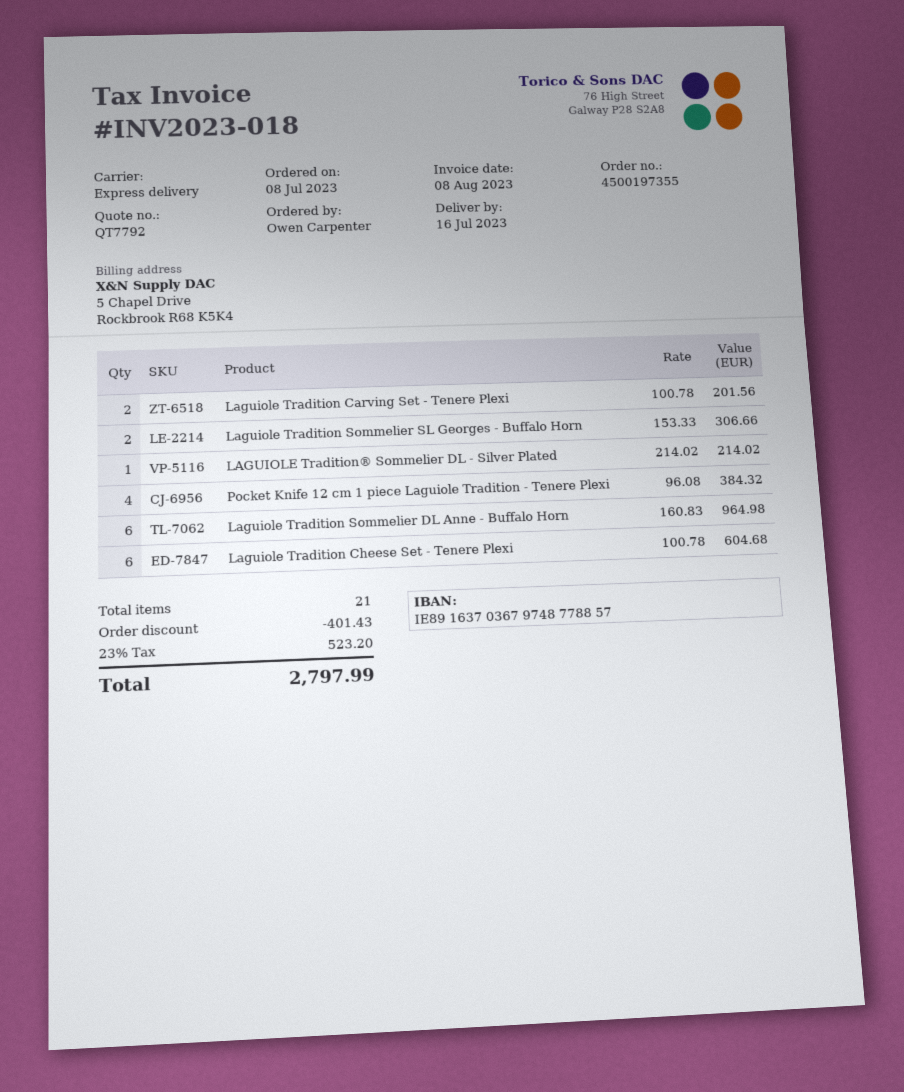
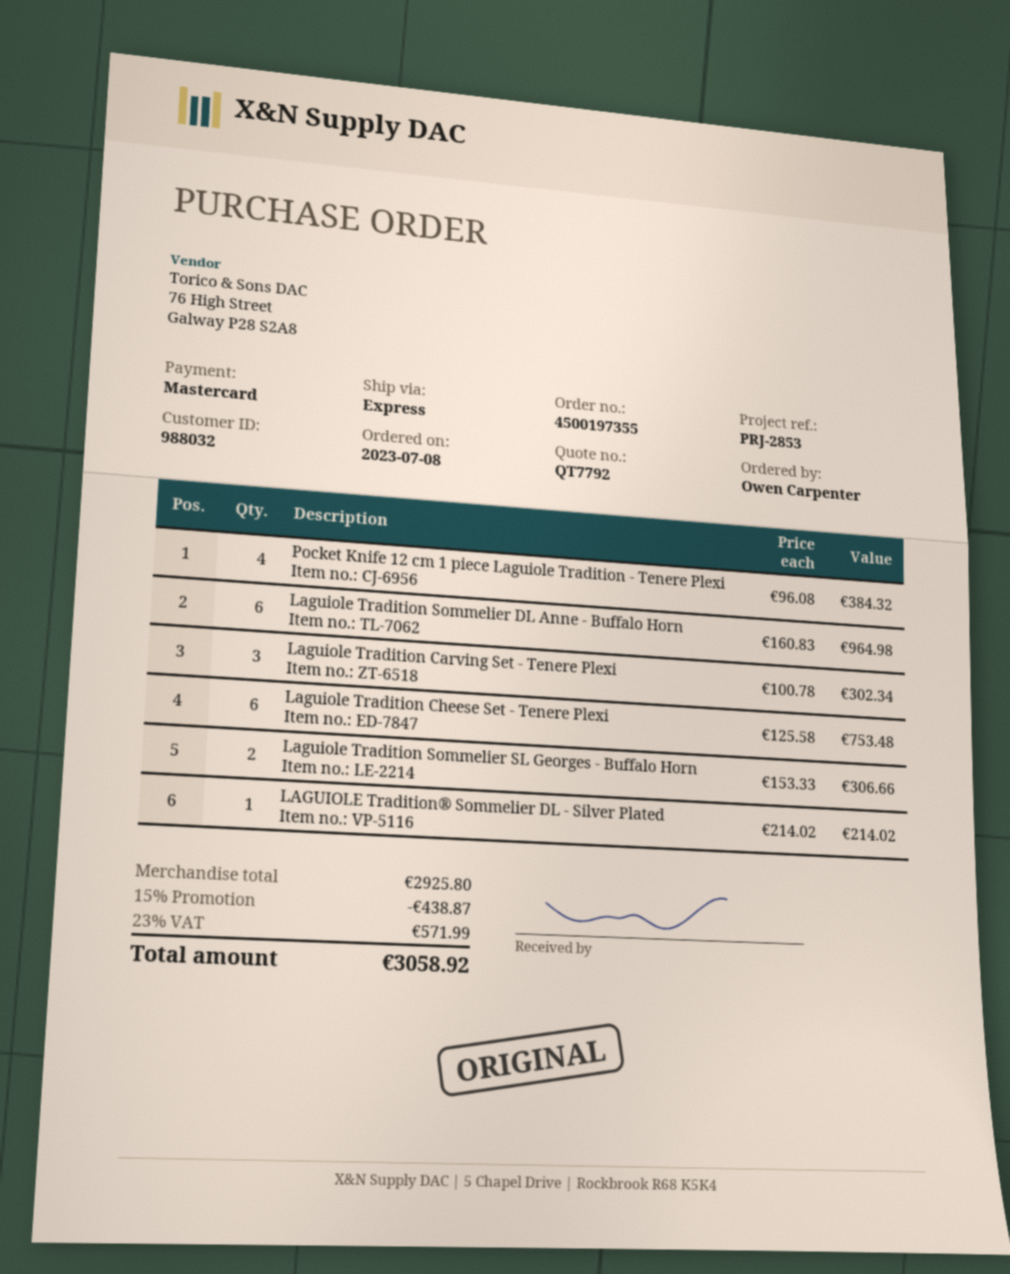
Laguiole Tradition Carving Set - Tenere Plexi: 2 x 100.78 = 201.56 -> 3 x 100.78 = 302.34
Laguiole Tradition Cheese Set - Tenere Plexi: 6 x 100.78 = 604.68 -> 6 x 125.58 = 753.48
discount: 401.43 -> 438.87
tax: 23% = 523.20 -> 23% = 571.99
total: 2797.99 -> 3058.92

